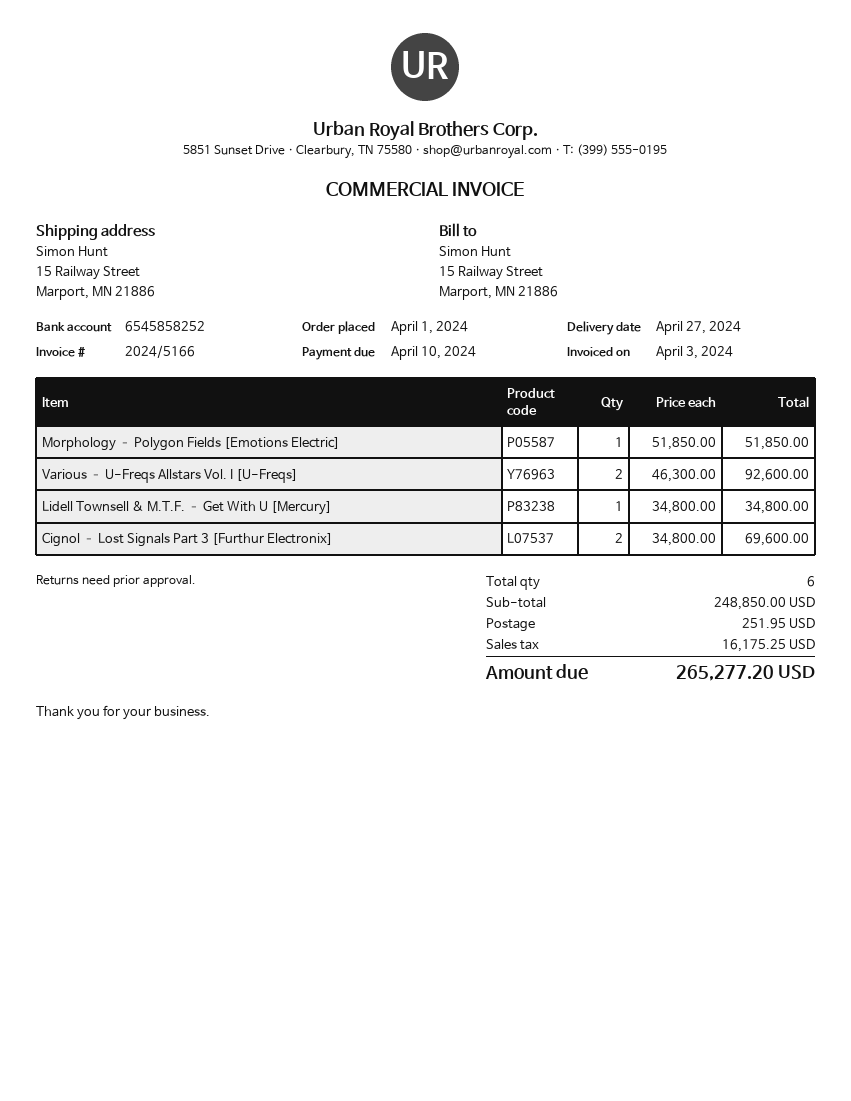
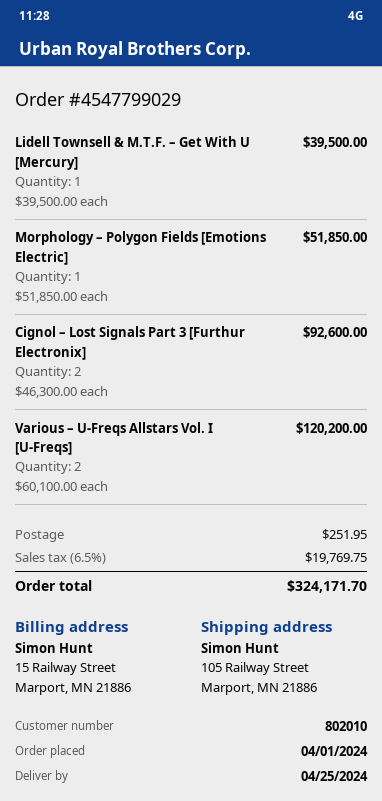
delivery date: 2024-04-27 -> 2024-04-25
ship to: 15 Railway Street, Marport, MN 21886 -> 105 Railway Street, Marport, MN 21886
Various – U-Freqs Allstars Vol. I [U-Freqs]: 2 x 46300.00 = 92600.00 -> 2 x 60100.00 = 120200.00
Lidell Townsell & M.T.F. – Get With U [Mercury]: 1 x 34800.00 = 34800.00 -> 1 x 39500.00 = 39500.00
Cignol – Lost Signals Part 3 [Furthur Electronix]: 2 x 34800.00 = 69600.00 -> 2 x 46300.00 = 92600.00
tax: 16175.25 -> 19769.75
total: 265277.20 -> 324171.70

